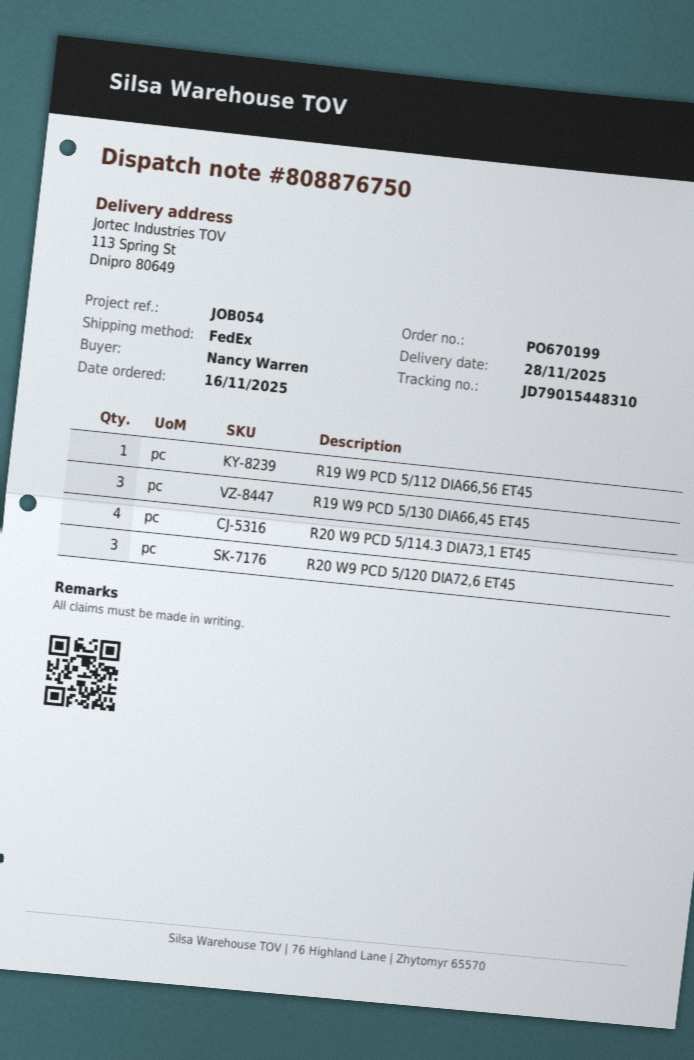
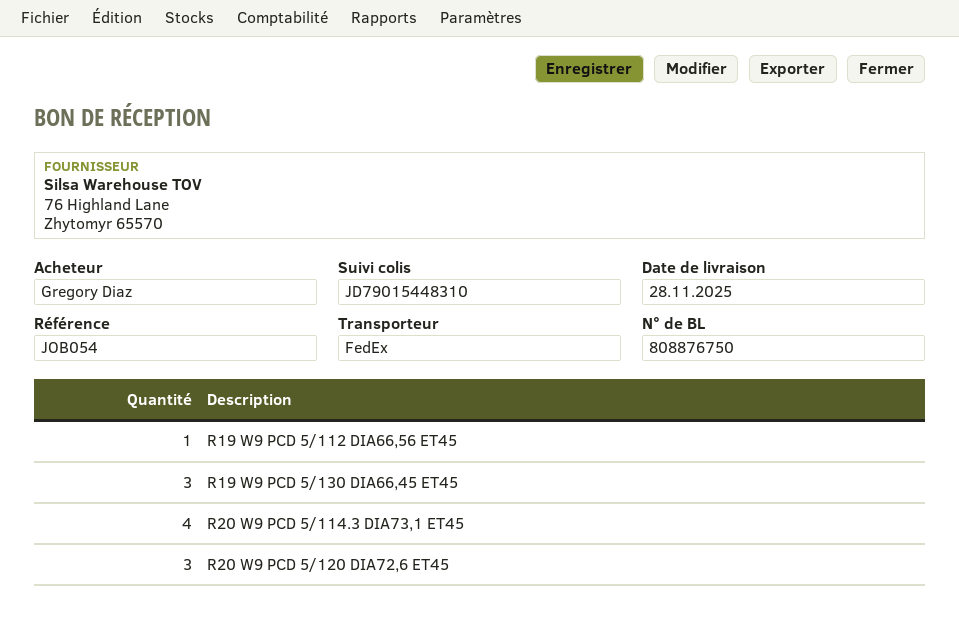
ordered by: Nancy Warren -> Gregory Diaz

